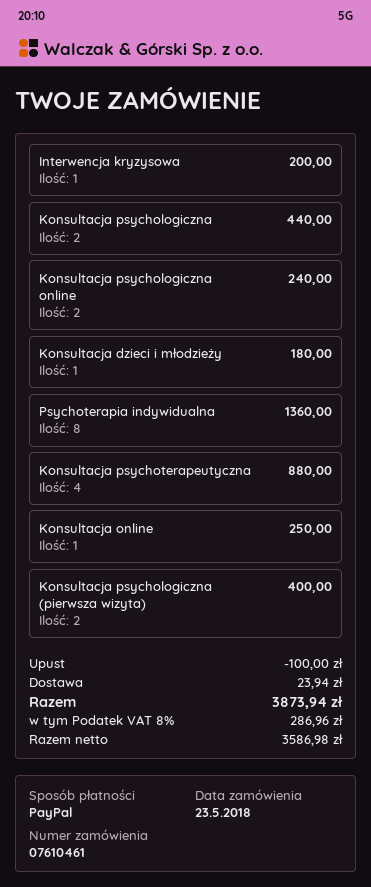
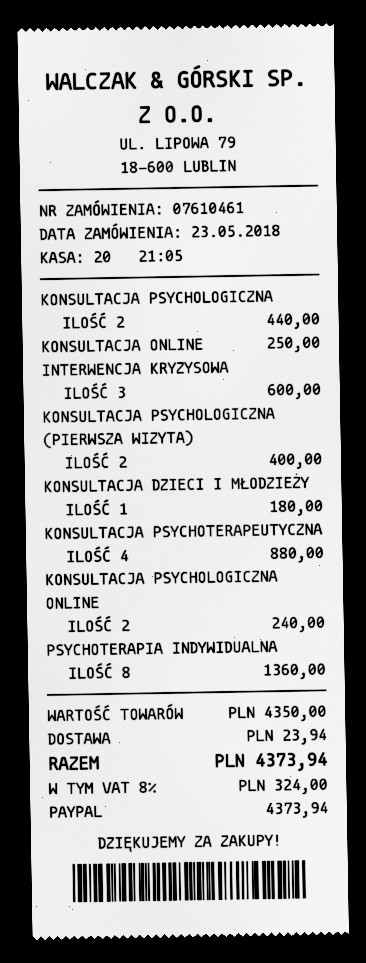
Interwencja kryzysowa: 1 for 200.00 -> 3 for 600.00
discount: 100.00 -> none
tax: 8% = 286.96 -> 8% = 324.00
total: 3873.94 -> 4373.94

